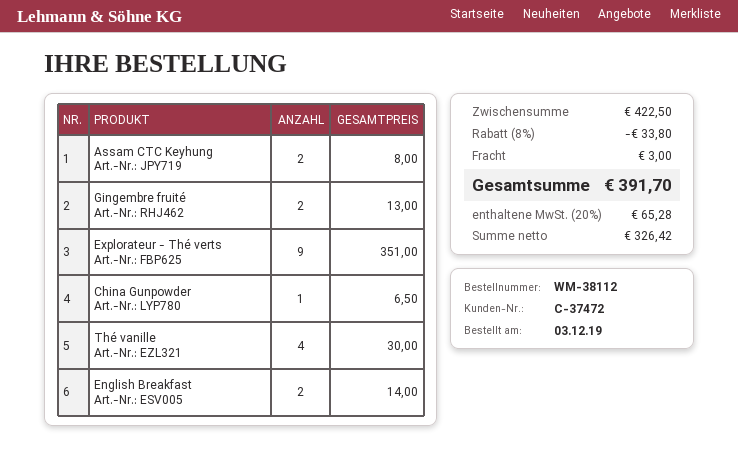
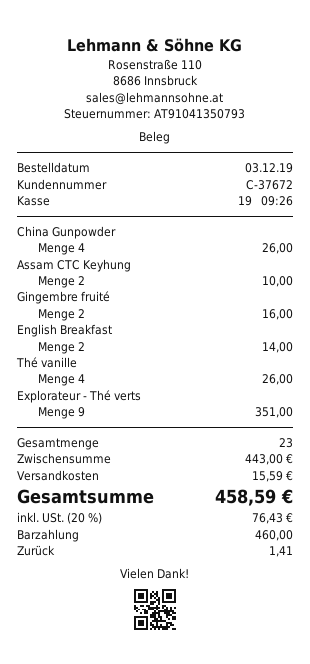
customer number: C-37472 -> C-37672
Assam CTC Keyhung: 2 for 8.00 -> 2 for 10.00
Gingembre fruité: 2 for 13.00 -> 2 for 16.00
China Gunpowder: 1 for 6.50 -> 4 for 26.00
Thé vanille: 4 for 30.00 -> 4 for 26.00
subtotal: 422.50 -> 443.00
discount: 8% = 33.80 -> none
shipping: 3.00 -> 15.59
tax: 20% = 65.28 -> 20% = 76.43
total: 391.70 -> 458.59

